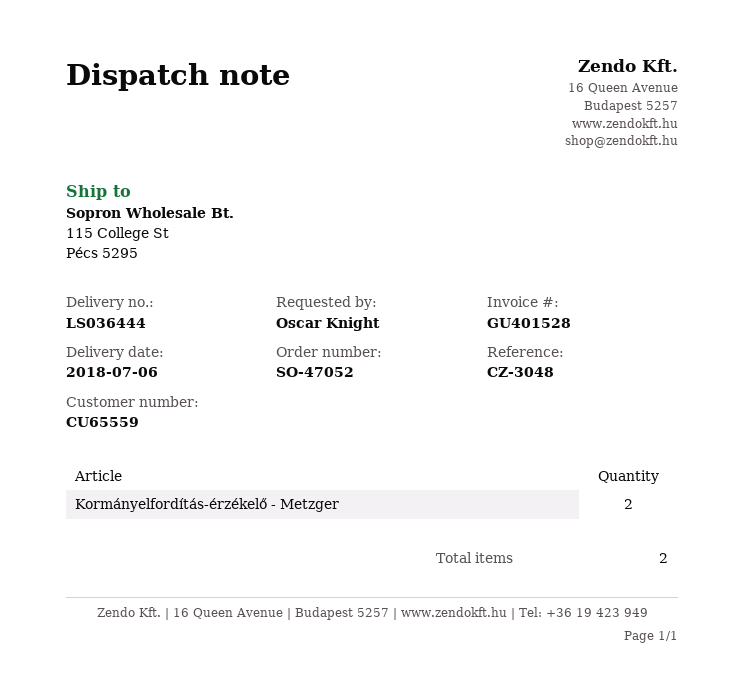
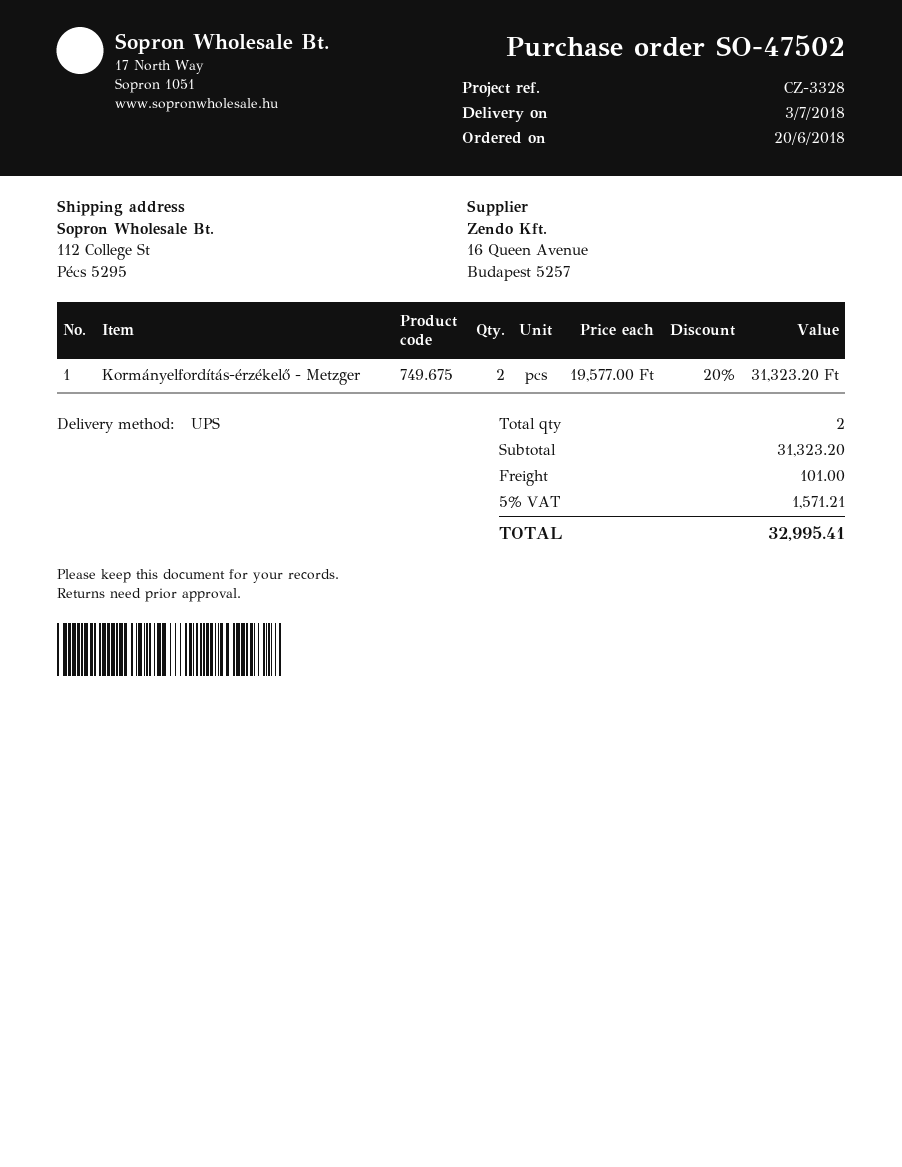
order number: SO-47052 -> SO-47502
delivery date: 2018-07-06 -> 2018-07-03
reference: CZ-3048 -> CZ-3328
ship to: 115 College St, Pécs 5295 -> 112 College St, Pécs 5295

